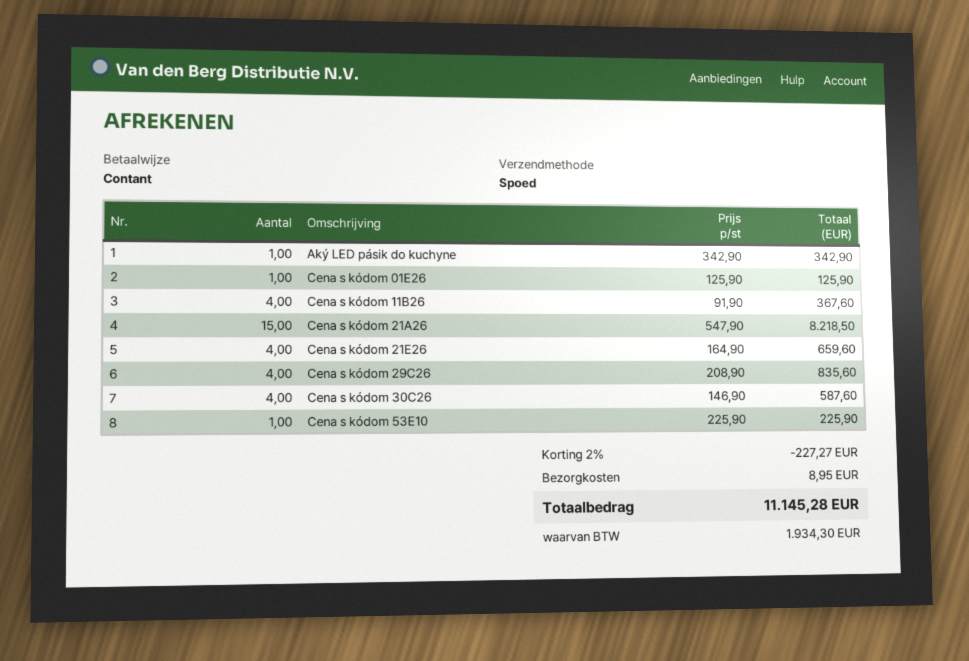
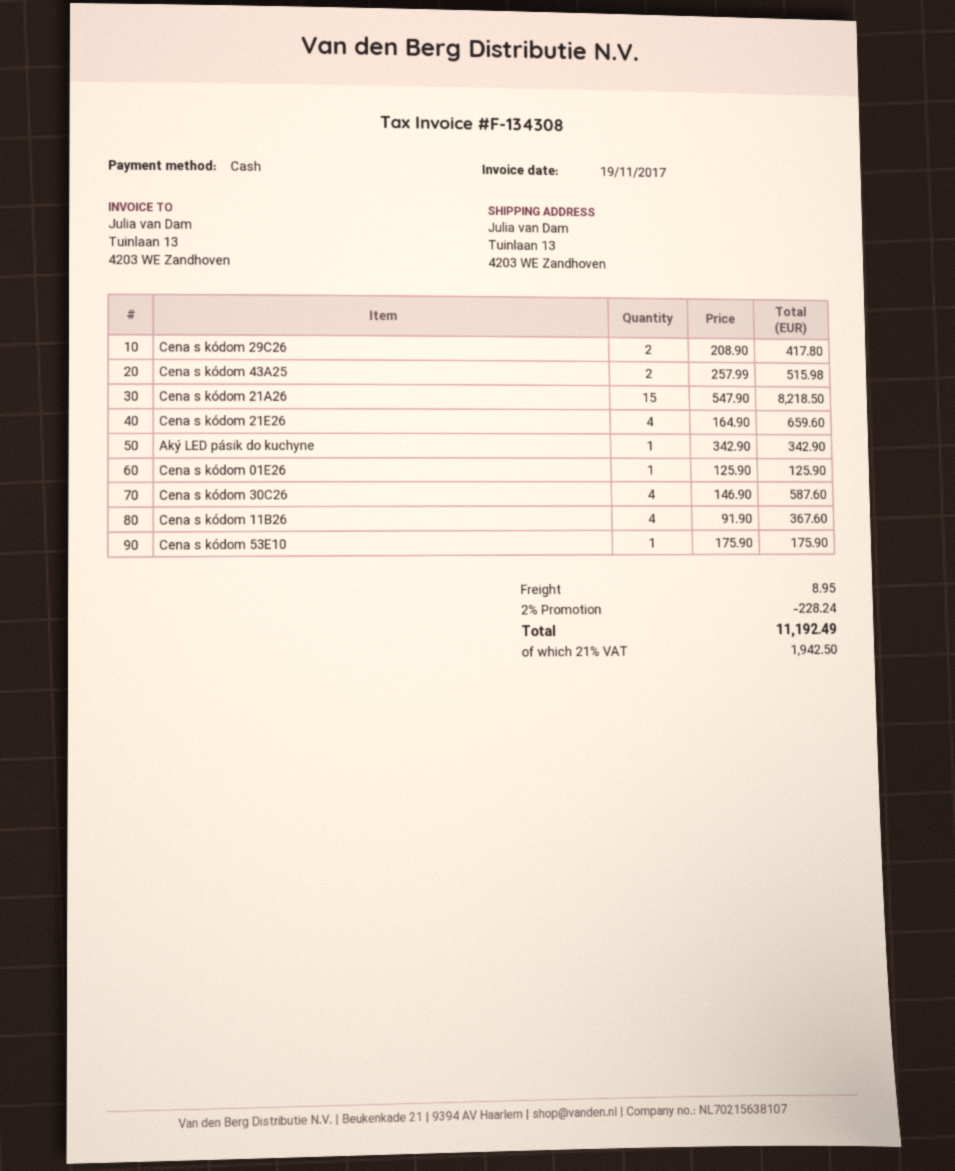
Cena s kódom 29C26: 4 x 208.90 = 835.60 -> 2 x 208.90 = 417.80
Cena s kódom 53E10: 1 x 225.90 = 225.90 -> 1 x 175.90 = 175.90
Cena s kódom 43A25: none -> 2 x 257.99 = 515.98
discount: 2% = 227.27 -> 2% = 228.24
tax: 1934.30 -> 1942.50
total: 11145.28 -> 11192.49

